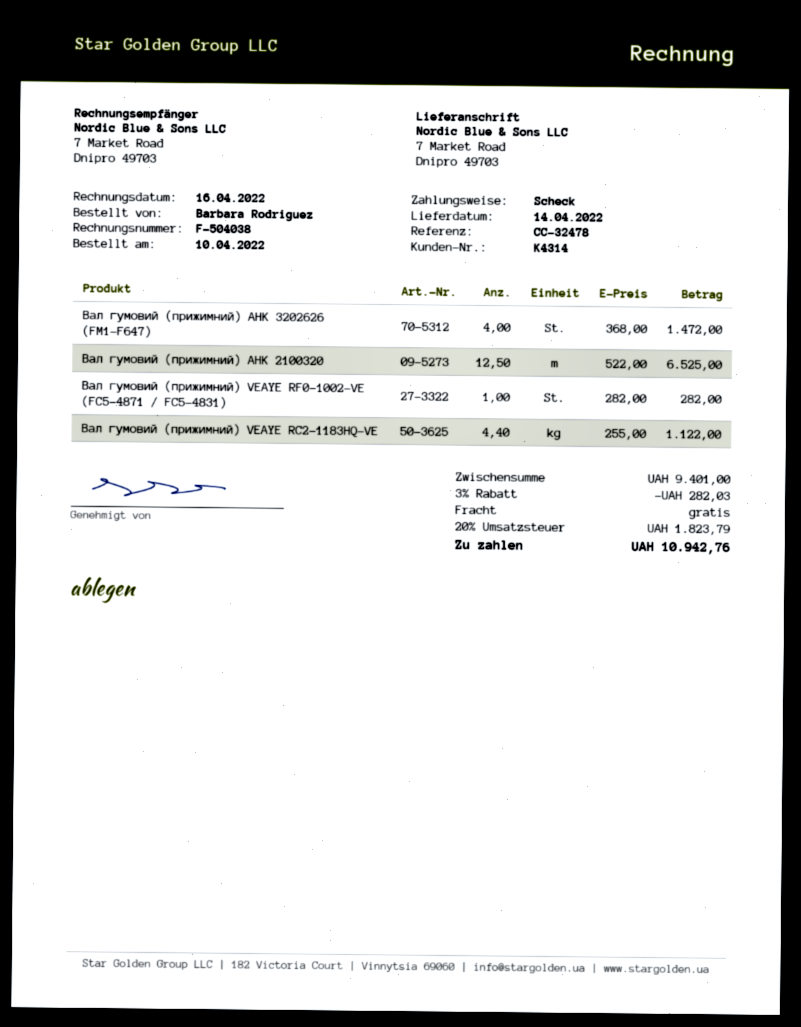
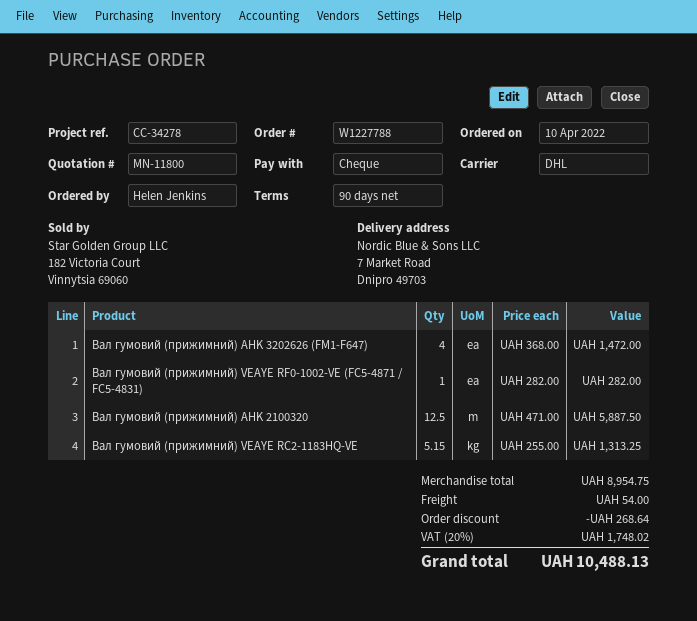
reference: CC-32478 -> CC-34278
ordered by: Barbara Rodriguez -> Helen Jenkins
Вал гумовий (прижимний) AHK 2100320: 12.5 x 522.00 = 6525.00 -> 12.5 x 471.00 = 5887.50
Вал гумовий (прижимний) VEAYE RC2-1183HQ-VE: 4.4 x 255.00 = 1122.00 -> 5.15 x 255.00 = 1313.25
subtotal: 9401.00 -> 8954.75
discount: 282.03 -> 268.64
shipping: 0.00 -> 54.00
tax: 20% = 1823.79 -> 20% = 1748.02
total: 10942.76 -> 10488.13

